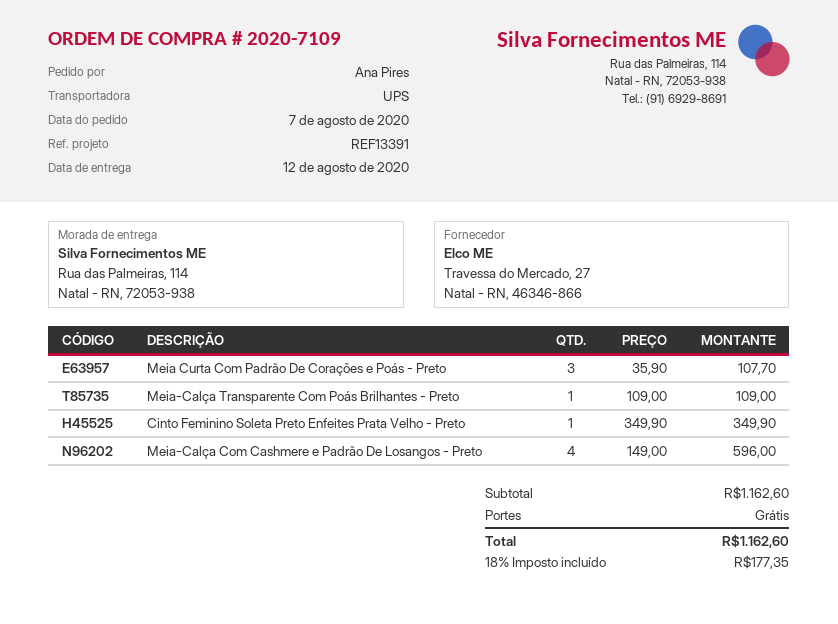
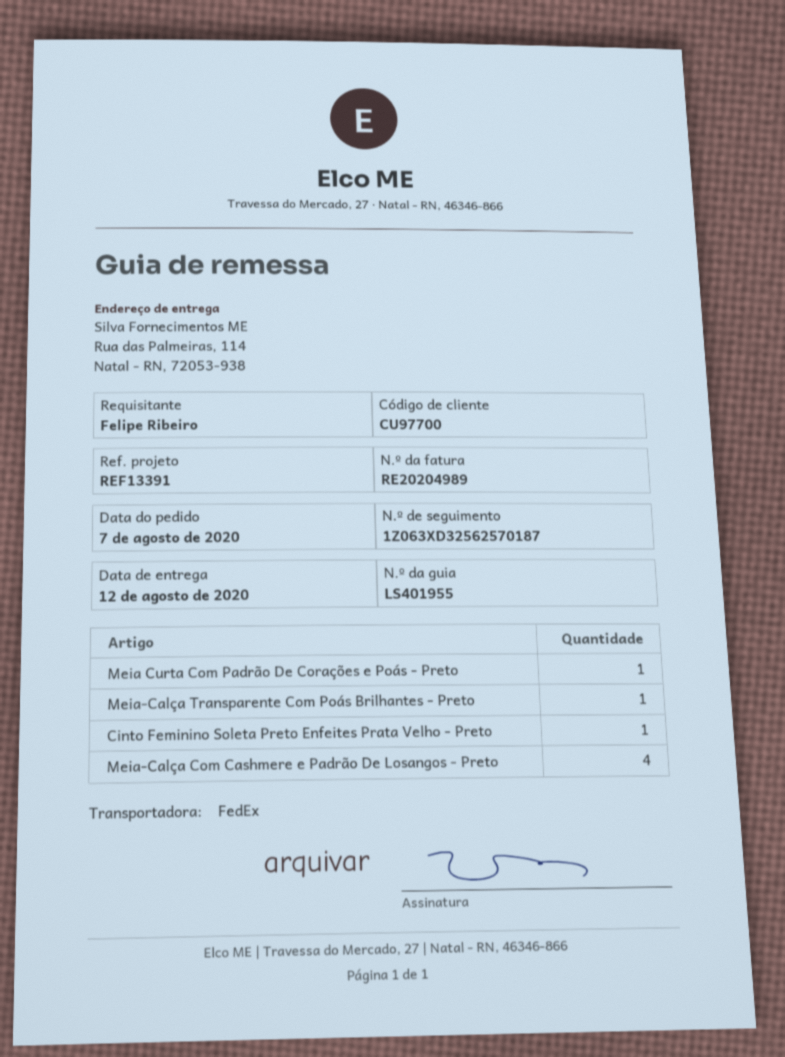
ordered by: Ana Pires -> Felipe Ribeiro
shipping method: UPS -> FedEx
Meia Curta Com Padrão De Corações e Poás - Preto: 3 -> 1

